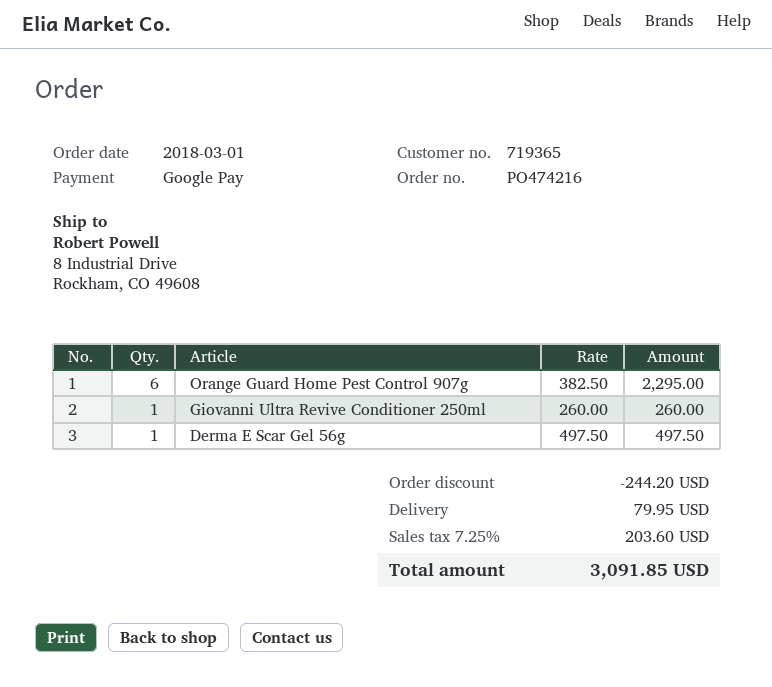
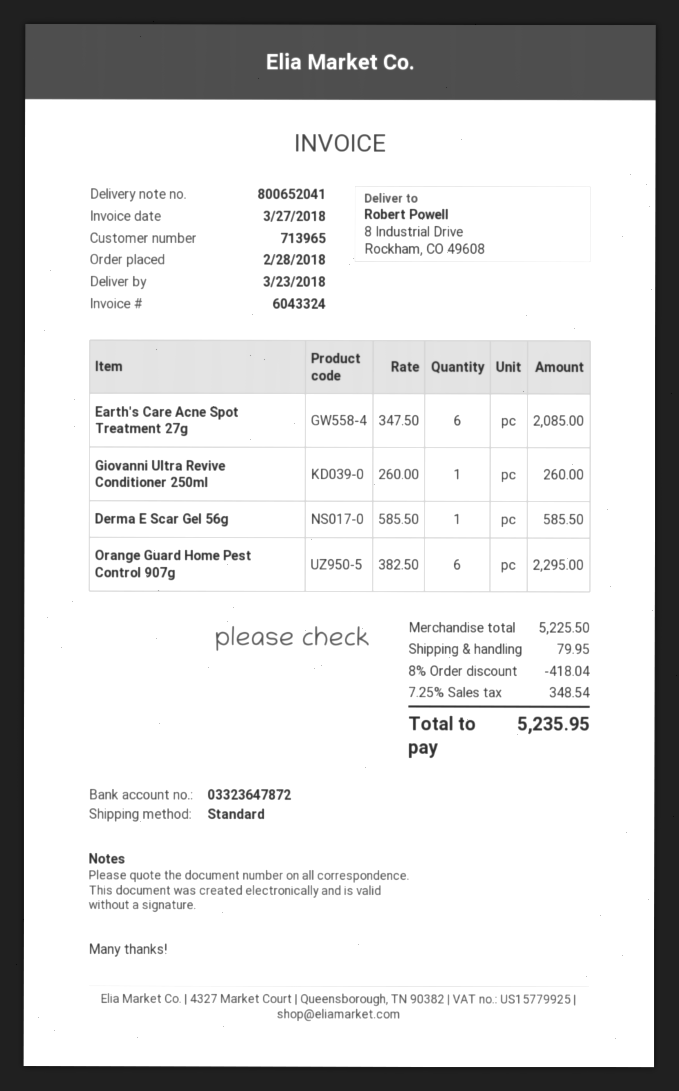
order date: 2018-03-01 -> 2018-02-28
customer number: 719365 -> 713965
Derma E Scar Gel 56g: 1 x 497.50 = 497.50 -> 1 x 585.50 = 585.50
Earth's Care Acne Spot Treatment 27g: none -> 6 x 347.50 = 2085.00
discount: 244.20 -> 418.04
tax: 7.25% = 203.60 -> 7.25% = 348.54
total: 3091.85 -> 5235.95

